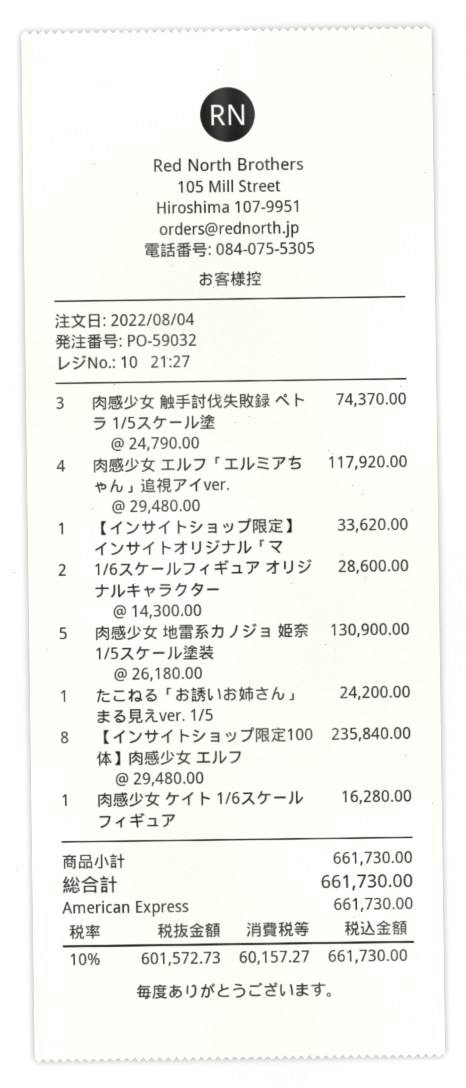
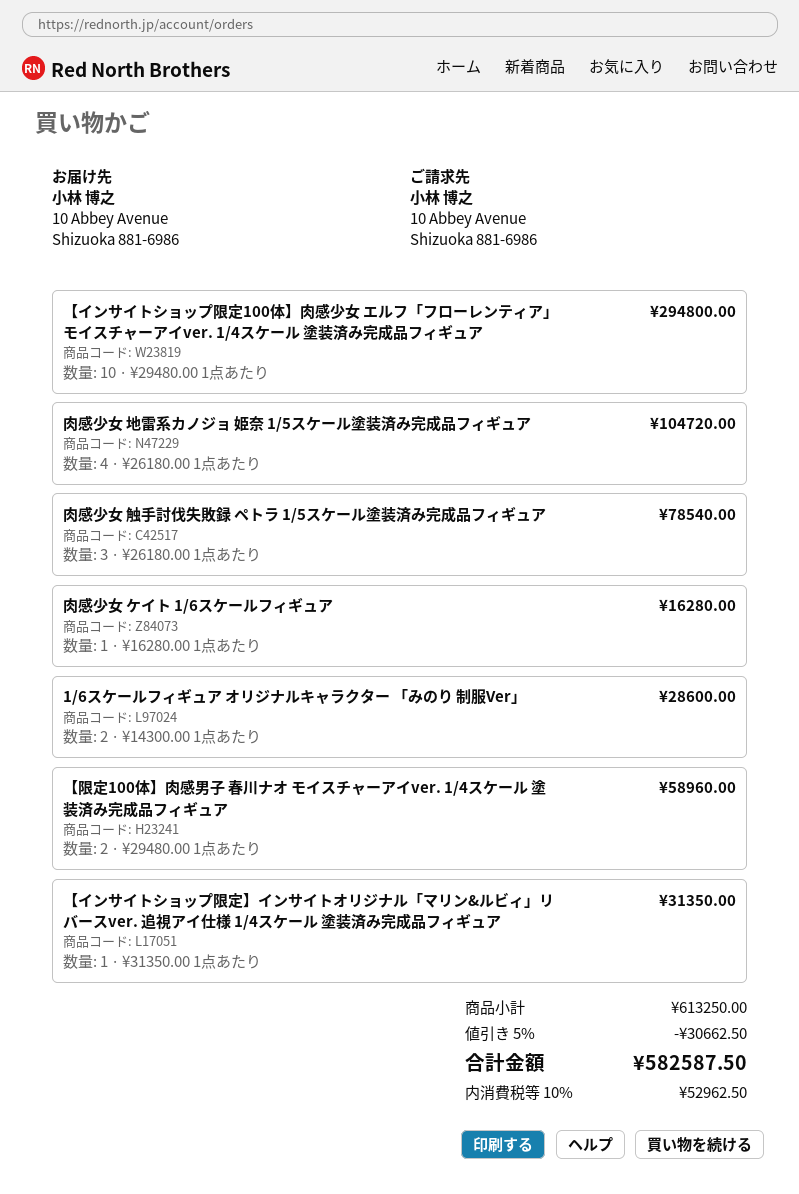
肉感少女 触手討伐失敗録 ペトラ 1/5スケール塗: 3 x 24790.00 = 74370.00 -> 3 x 26180.00 = 78540.00
肉感少女 エルフ「エルミアちゃん」追視アイver.: 4 x 29480.00 = 117920.00 -> none
【インサイトショップ限定】インサイトオリジナル「マ: 1 x 33620.00 = 33620.00 -> 1 x 31350.00 = 31350.00
肉感少女 地雷系カノジョ 姫奈 1/5スケール塗装: 5 x 26180.00 = 130900.00 -> 4 x 26180.00 = 104720.00
たこねる「お誘いお姉さん」まる見えver. 1/5: 1 x 24200.00 = 24200.00 -> none
【インサイトショップ限定100体】肉感少女 エルフ: 8 x 29480.00 = 235840.00 -> 10 x 29480.00 = 294800.00
【限定100体】肉感男子 春川ナオ モイスチャーアイver. 1/4スケール 塗装済み完成品フィギュア: none -> 2 x 29480.00 = 58960.00
subtotal: 661730.00 -> 613250.00
discount: none -> 5% = 30662.50
tax: 10% = 60157.27 -> 10% = 52962.50
total: 661730.00 -> 582587.50

